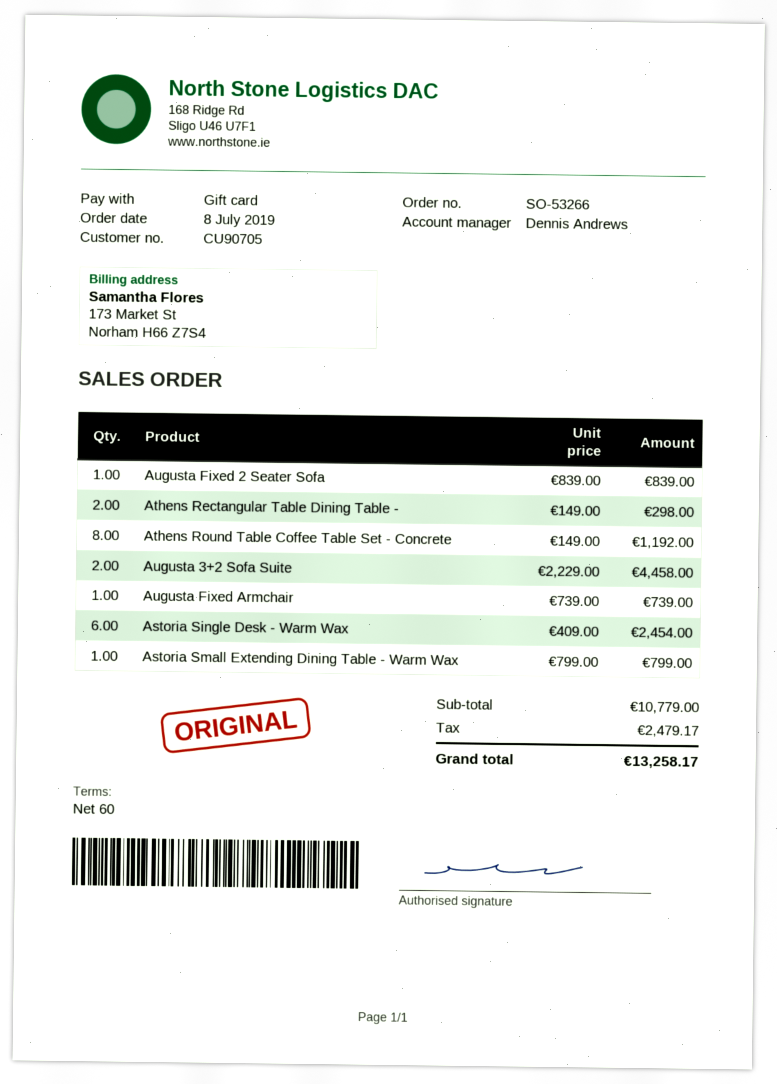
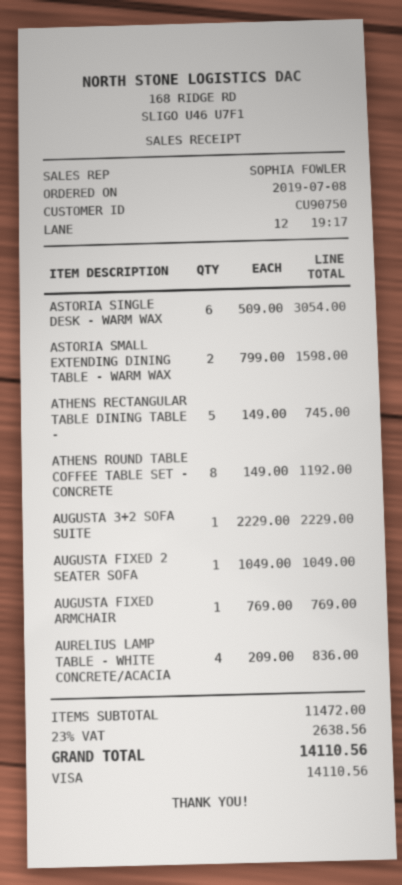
customer number: CU90705 -> CU90750
sales rep: Dennis Andrews -> SOPHIA FOWLER
payment method: gift card -> Visa
Augusta Fixed 2 Seater Sofa: 1 x 839.00 = 839.00 -> 1 x 1049.00 = 1049.00
Athens Rectangular Table Dining Table -: 2 x 149.00 = 298.00 -> 5 x 149.00 = 745.00
Augusta 3+2 Sofa Suite: 2 x 2229.00 = 4458.00 -> 1 x 2229.00 = 2229.00
Augusta Fixed Armchair: 1 x 739.00 = 739.00 -> 1 x 769.00 = 769.00
Astoria Single Desk - Warm Wax: 6 x 409.00 = 2454.00 -> 6 x 509.00 = 3054.00
Astoria Small Extending Dining Table - Warm Wax: 1 x 799.00 = 799.00 -> 2 x 799.00 = 1598.00
AURELIUS LAMP TABLE - WHITE CONCRETE/ACACIA: none -> 4 x 209.00 = 836.00
subtotal: 10779.00 -> 11472.00
tax: 2479.17 -> 2638.56
total: 13258.17 -> 14110.56

